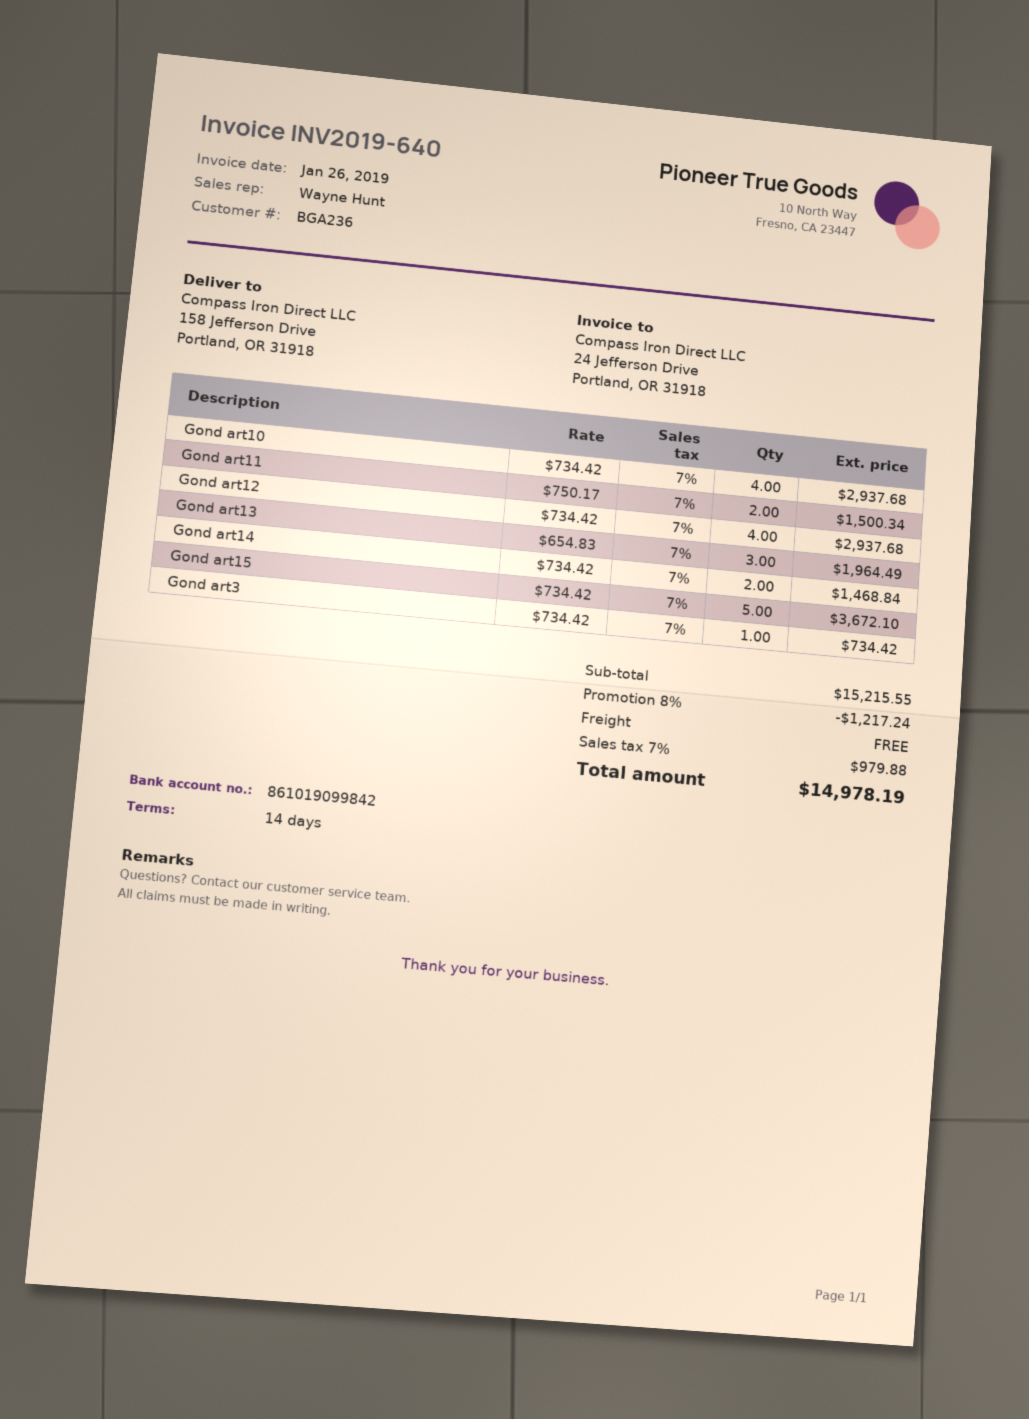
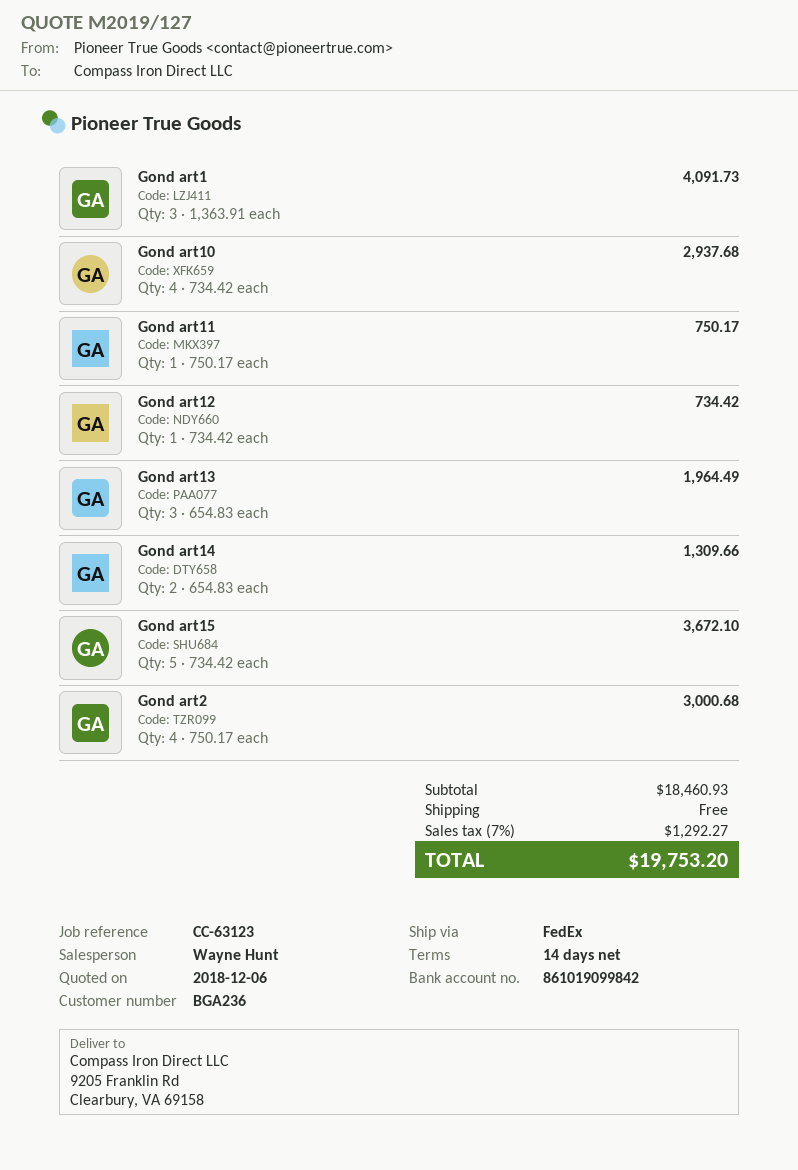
ship to: 158 Jefferson Drive, Portland, OR 31918 -> 9205 Franklin Rd, Clearbury, VA 69158
Gond art11: 2 x 750.17 = 1500.34 -> 1 x 750.17 = 750.17
Gond art12: 4 x 734.42 = 2937.68 -> 1 x 734.42 = 734.42
Gond art14: 2 x 734.42 = 1468.84 -> 2 x 654.83 = 1309.66
Gond art3: 1 x 734.42 = 734.42 -> none
Gond art1: none -> 3 x 1363.91 = 4091.73
Gond art2: none -> 4 x 750.17 = 3000.68
subtotal: 15215.55 -> 18460.93
discount: 8% = 1217.24 -> none
tax: 7% = 979.88 -> 7% = 1292.27
total: 14978.19 -> 19753.20

